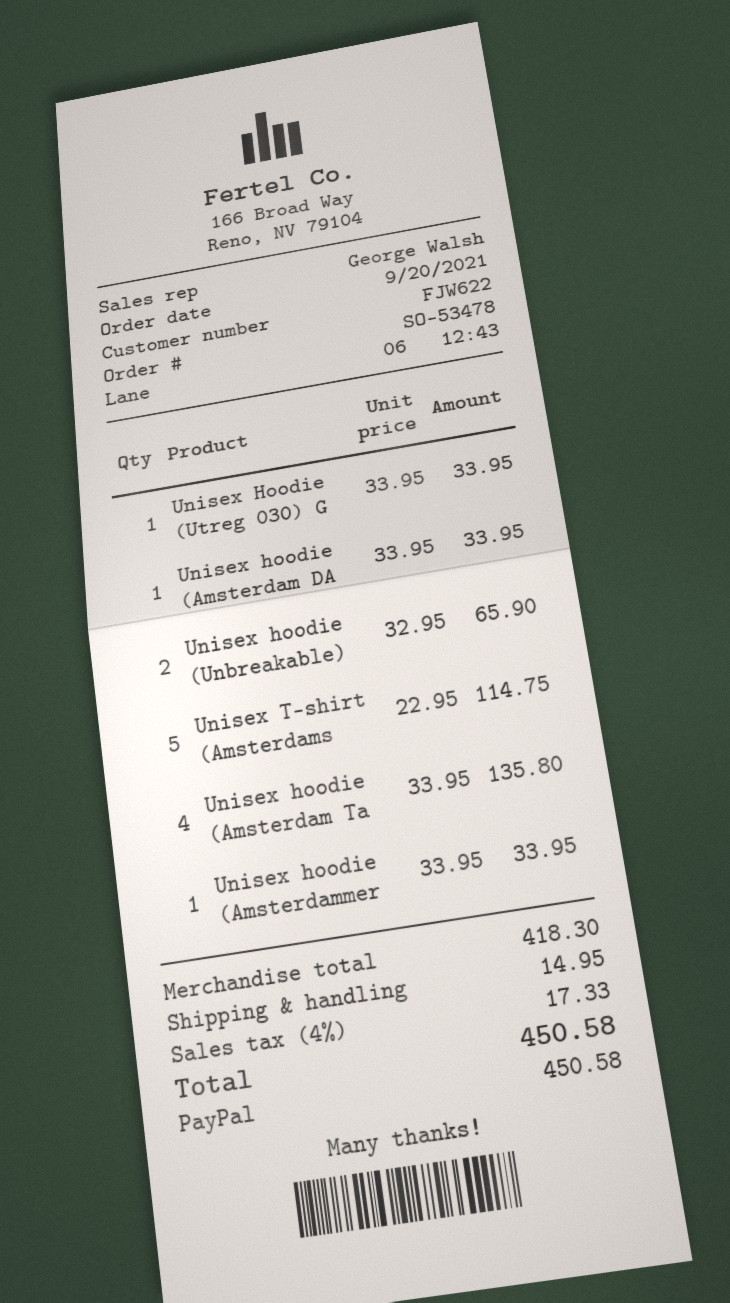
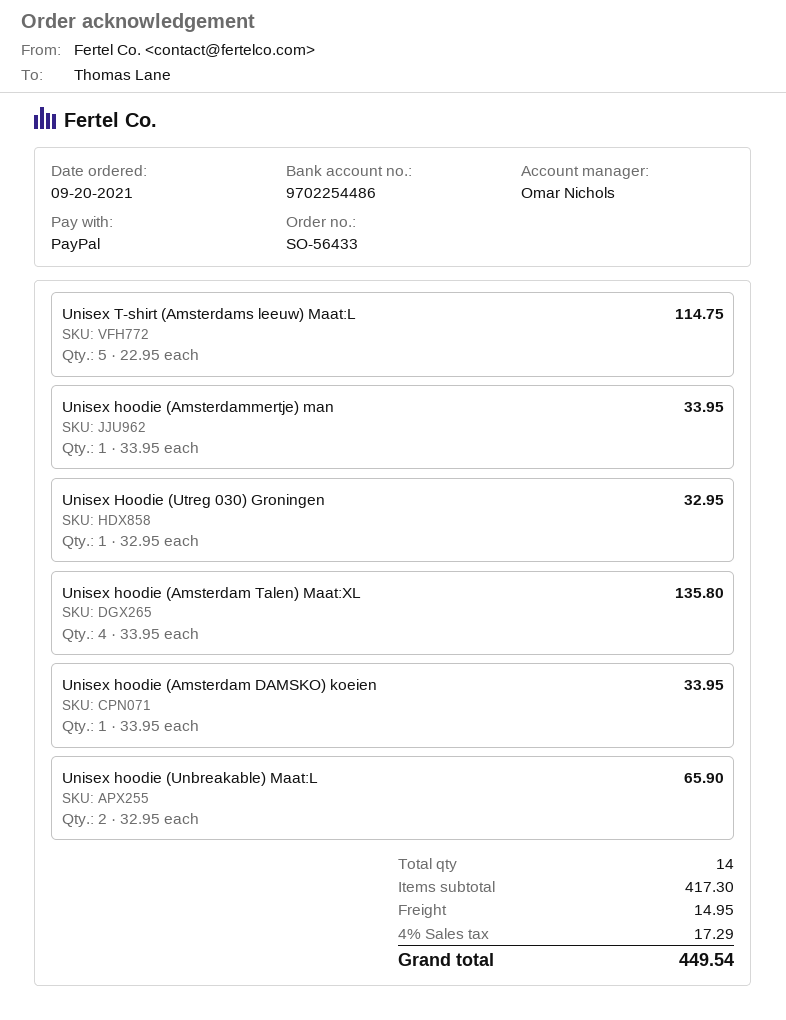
order number: SO-53478 -> SO-56433
sales rep: George Walsh -> Omar Nichols
Unisex Hoodie (Utreg 030) G: 1 x 33.95 = 33.95 -> 1 x 32.95 = 32.95
subtotal: 418.30 -> 417.30
tax: 4% = 17.33 -> 4% = 17.29
total: 450.58 -> 449.54

